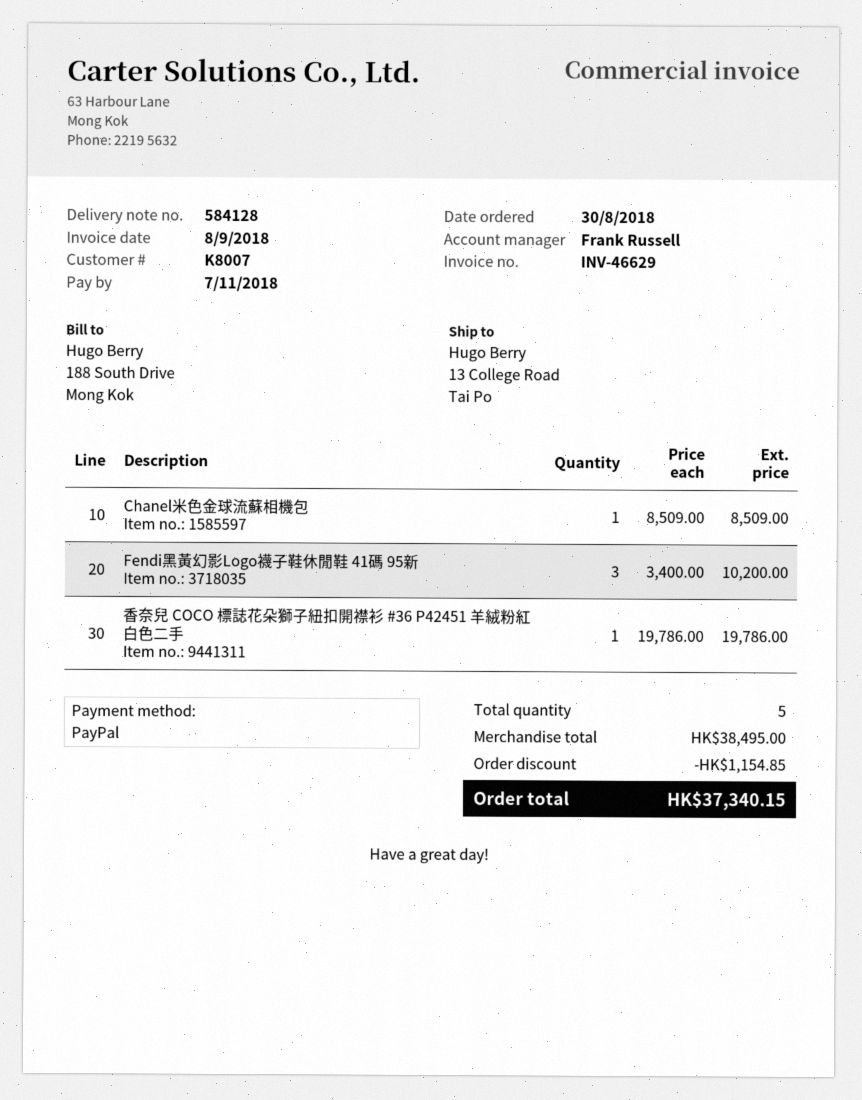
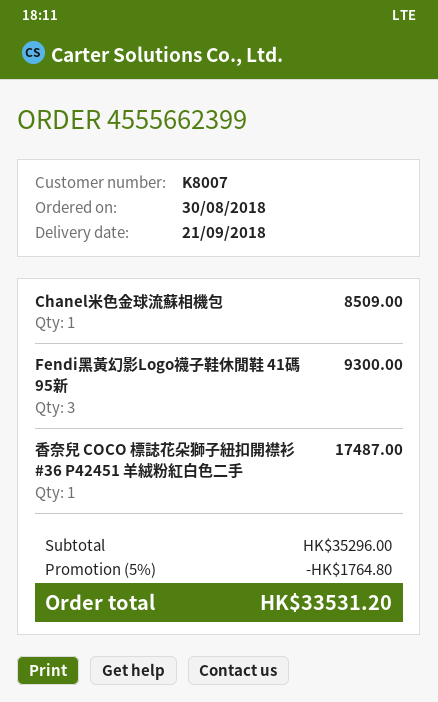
Fendi黑黃幻影Logo襪子鞋休閒鞋 41碼 95新: 3 for 10200.00 -> 3 for 9300.00
香奈兒 COCO 標誌花朵獅子紐扣開襟衫 #36 P42451 羊絨粉紅白色二手: 1 for 19786.00 -> 1 for 17487.00
subtotal: 38495.00 -> 35296.00
discount: 1154.85 -> 1764.80
total: 37340.15 -> 33531.20

